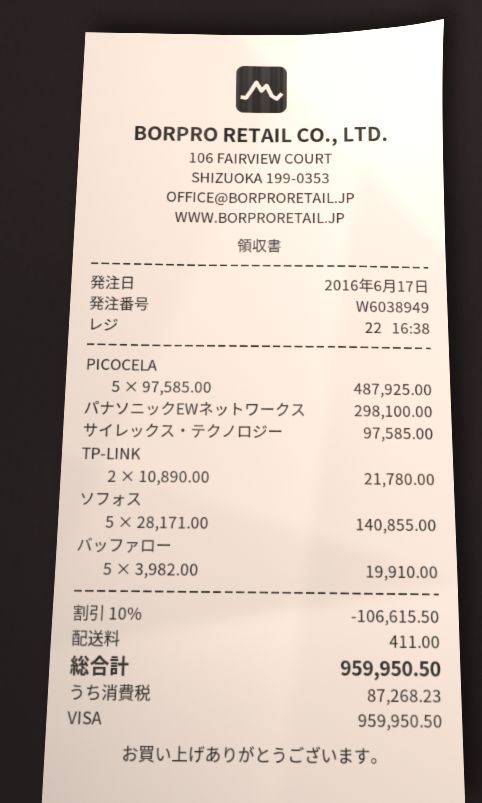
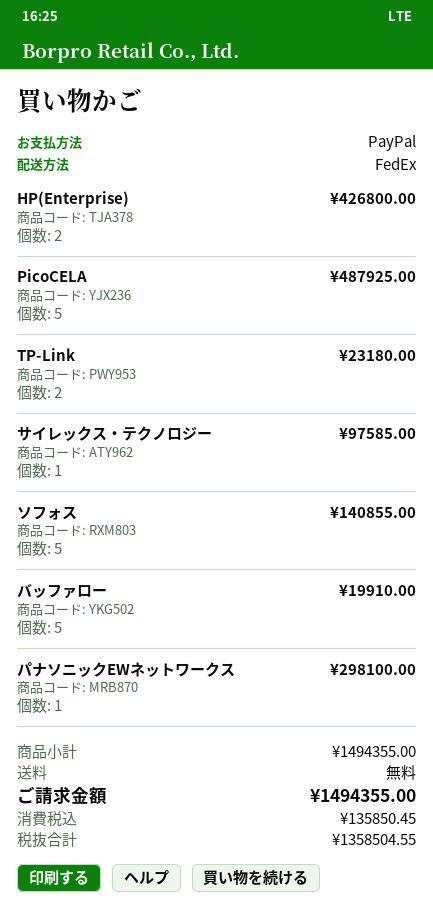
payment method: Visa -> PayPal
TP-LINK: 2 for 21780.00 -> 2 for 23180.00
HP(Enterprise): none -> 2 for 426800.00
discount: 10% = 106615.50 -> none
shipping: 411.00 -> 0.00
tax: 87268.23 -> 135850.45
total: 959950.50 -> 1494355.00

